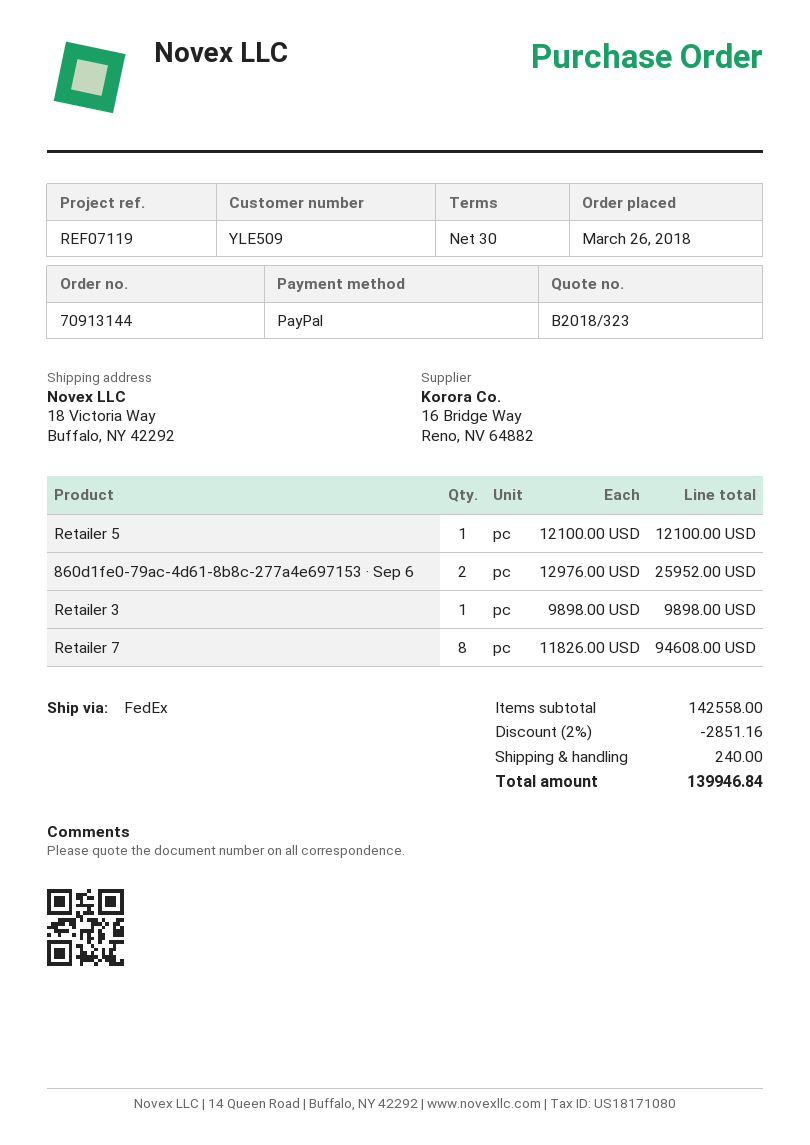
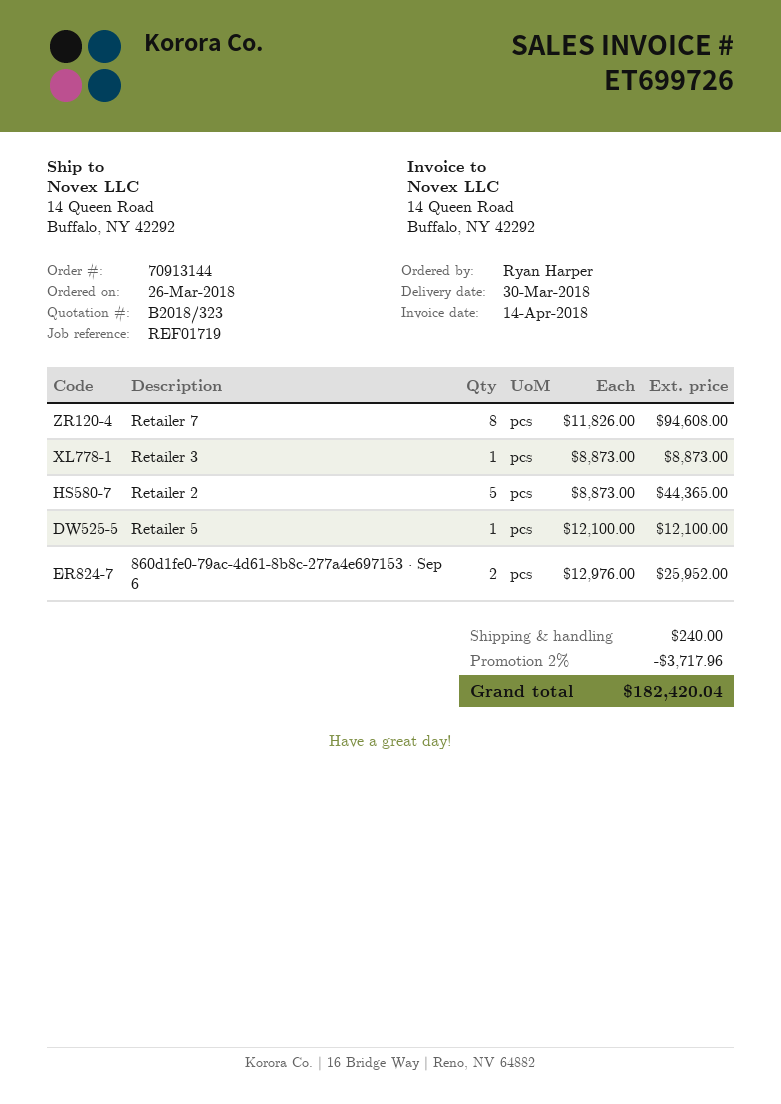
reference: REF07119 -> REF01719
ship to: 18 Victoria Way, Buffalo, NY 42292 -> 14 Queen Road, Buffalo, NY 42292
Retailer 3: 1 x 9898.00 = 9898.00 -> 1 x 8873.00 = 8873.00
Retailer 2: none -> 5 x 8873.00 = 44365.00
discount: 2% = 2851.16 -> 2% = 3717.96
total: 139946.84 -> 182420.04

